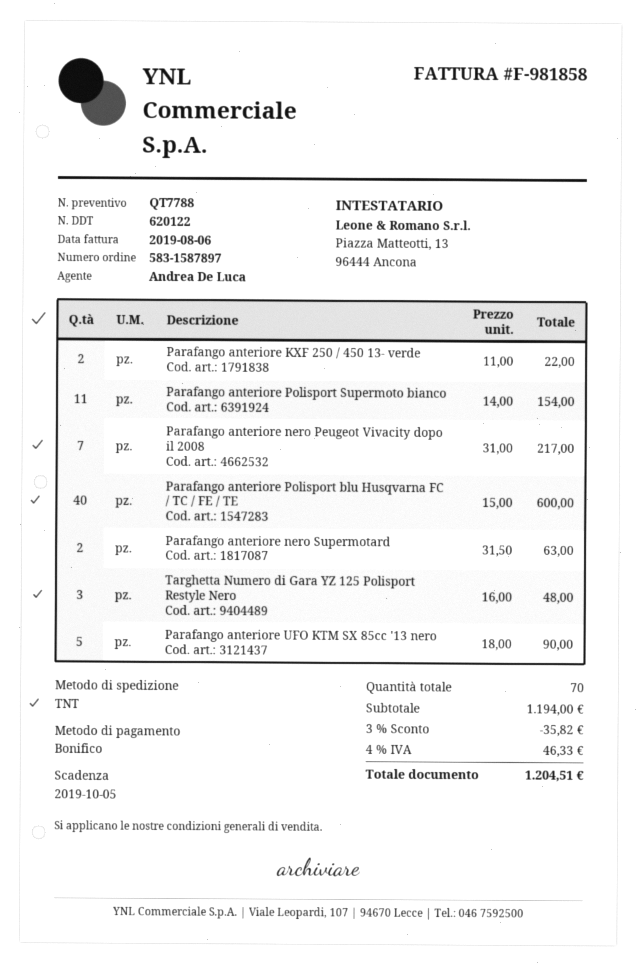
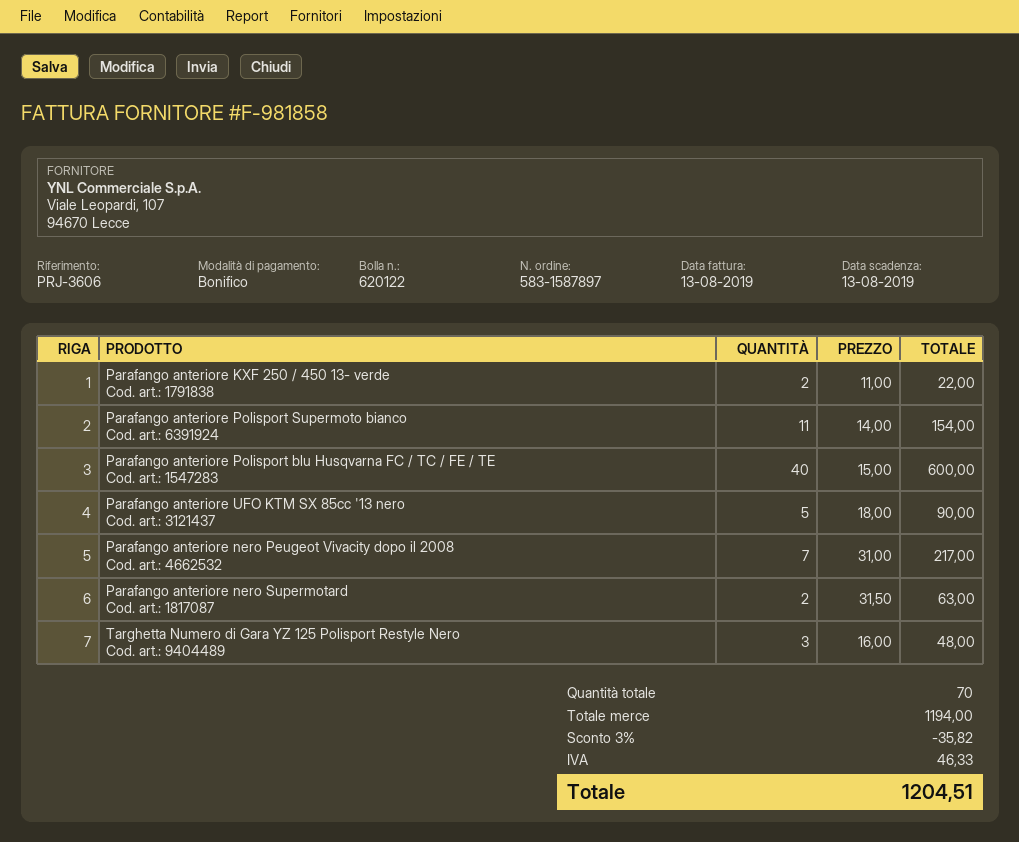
invoice date: 2019-08-06 -> 2019-08-13
due date: 2019-10-05 -> 2019-08-13

